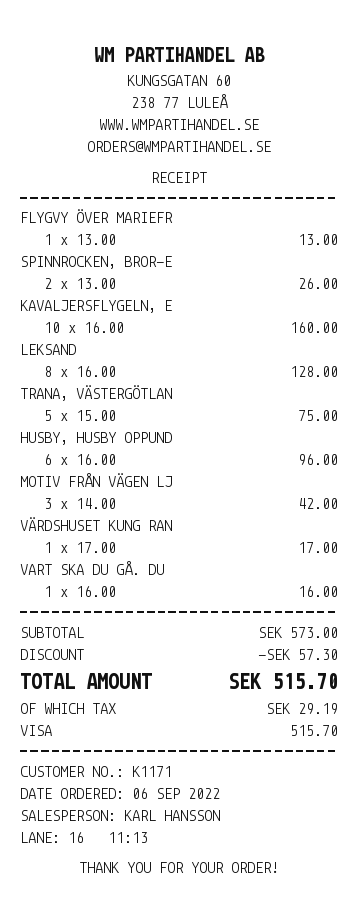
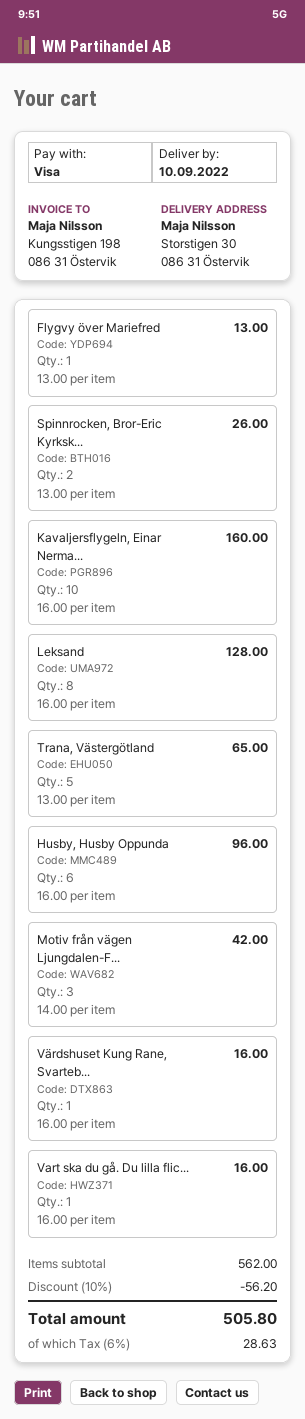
TRANA, VÄSTERGÖTLAN: 5 x 15.00 = 75.00 -> 5 x 13.00 = 65.00
VÄRDSHUSET KUNG RAN: 1 x 17.00 = 17.00 -> 1 x 16.00 = 16.00
subtotal: 573.00 -> 562.00
discount: 57.30 -> 56.20
tax: 29.19 -> 28.63
total: 515.70 -> 505.80

